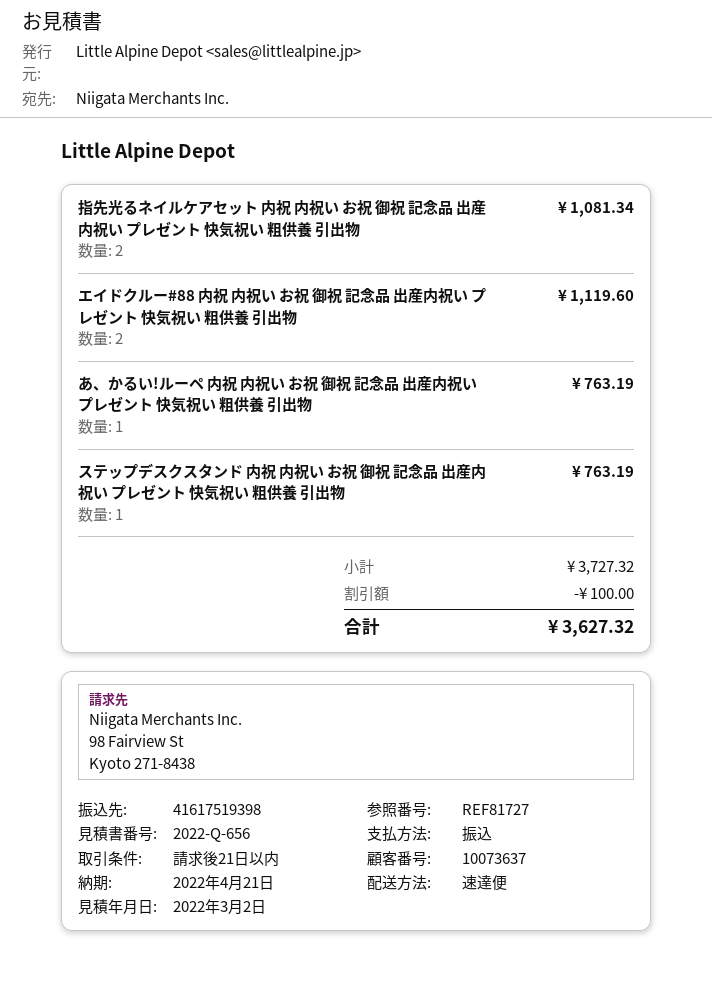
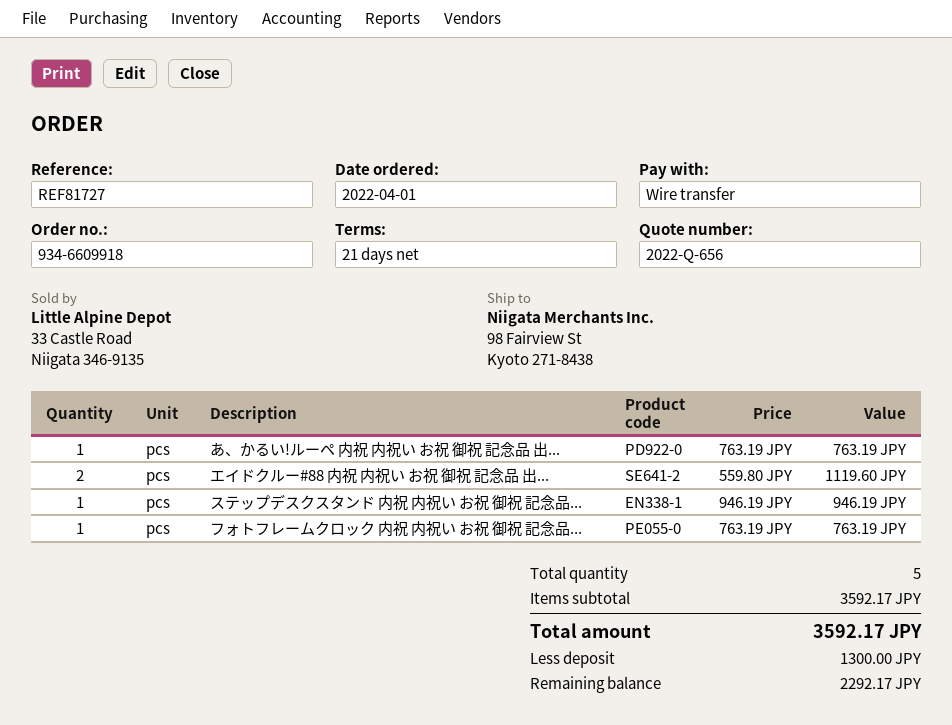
指先光るネイルケアセット 内祝 内祝い お祝 御祝 記念品 出産内祝い プレゼント 快気祝い 粗供養 引出物: 2 for 1081.34 -> none
ステップデスクスタンド 内祝 内祝い お祝 御祝 記念品 出産内祝い プレゼント 快気祝い 粗供養 引出物: 1 for 763.19 -> 1 for 946.19
フォトフレームクロック 内祝 内祝い お祝 御祝 記念品...: none -> 1 for 763.19
subtotal: 3727.32 -> 3592.17
discount: 100.00 -> none
total: 3627.32 -> 3592.17

